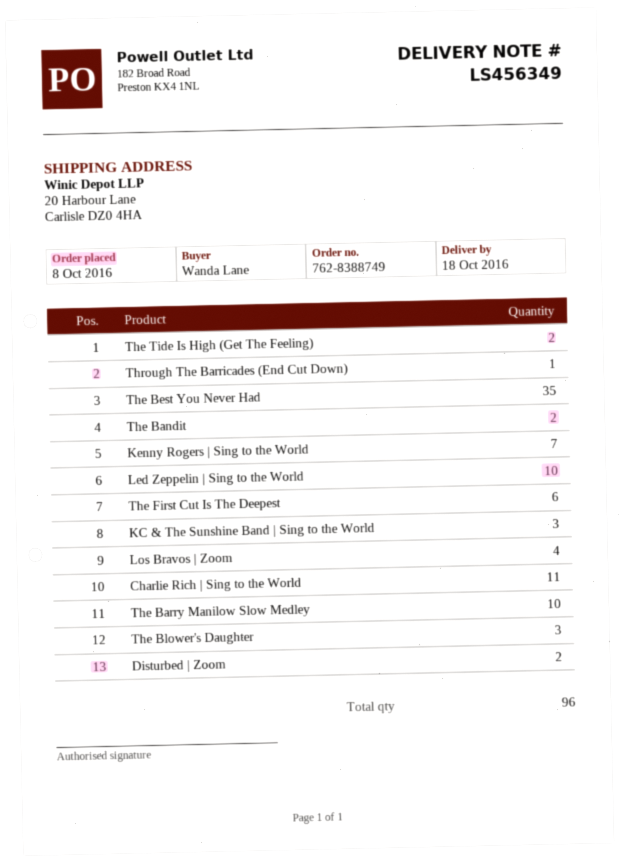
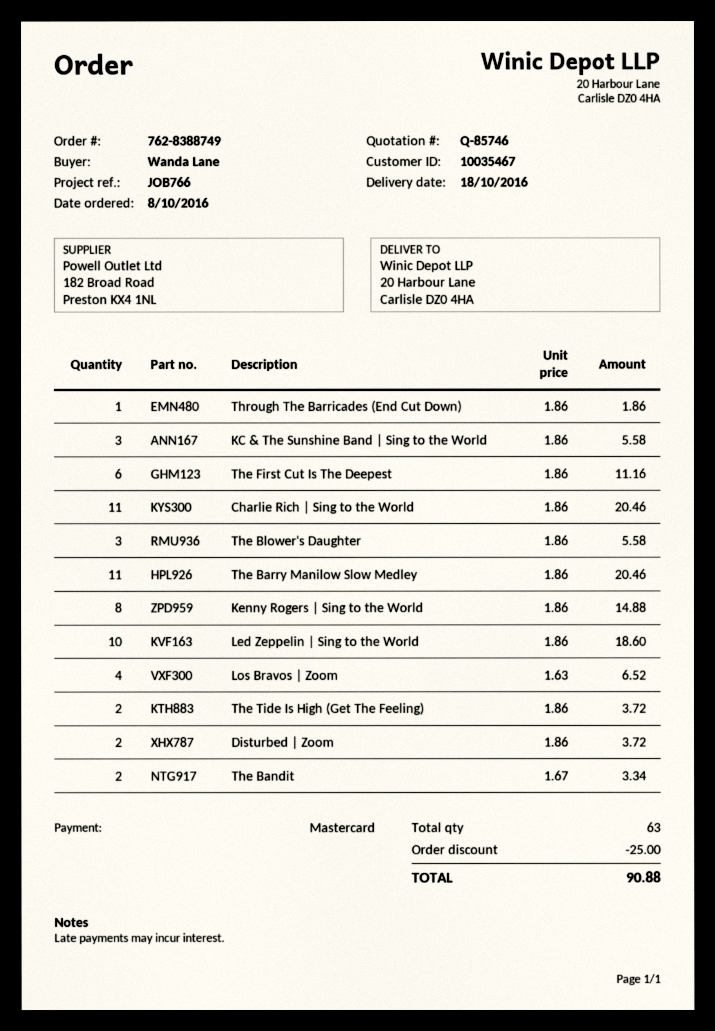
The Best You Never Had: 35 -> none
Kenny Rogers | Sing to the World: 7 -> 8
The Barry Manilow Slow Medley: 10 -> 11
total quantity: 96 -> 63

